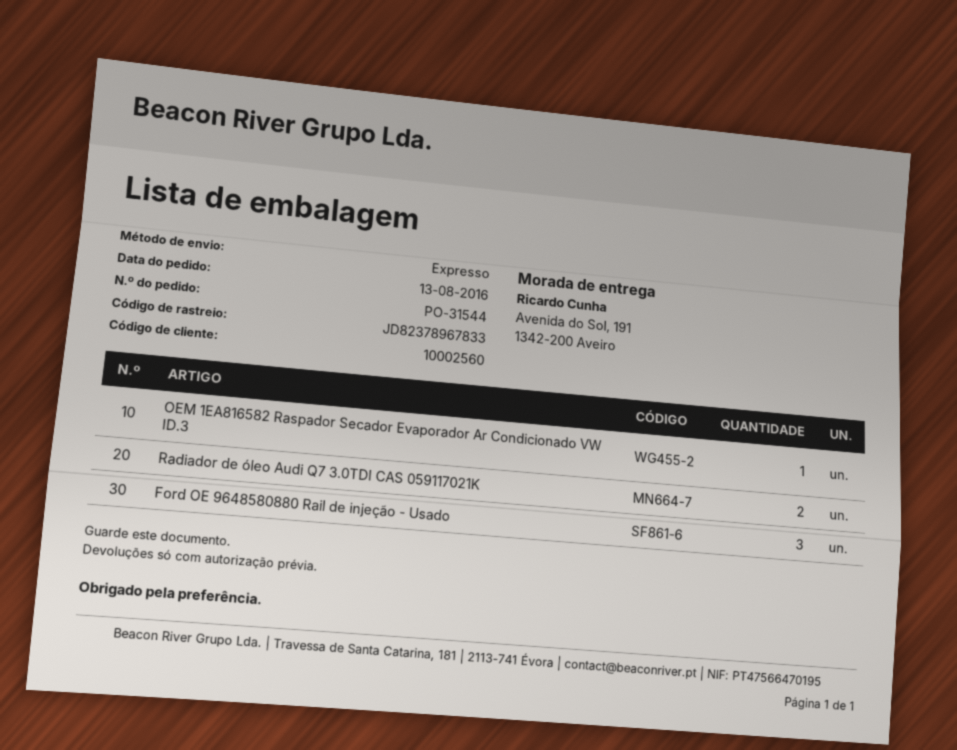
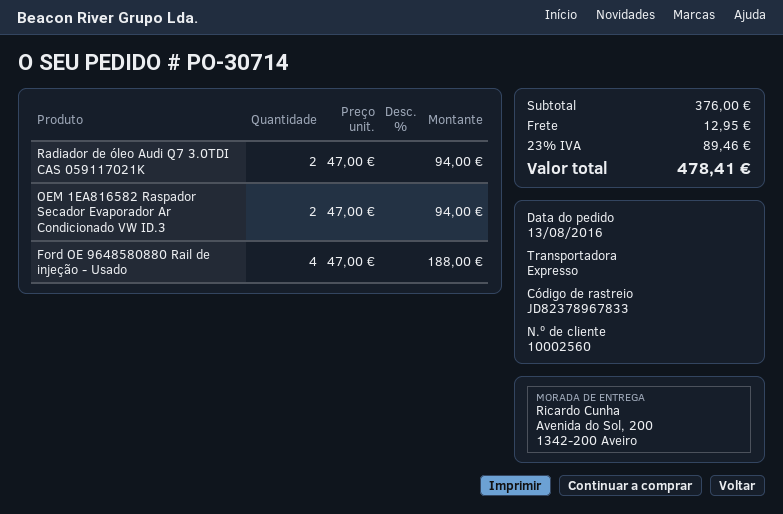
order number: PO-31544 -> PO-30714
ship to: Avenida do Sol, 191, 1342-200 Aveiro -> Avenida do Sol, 200, 1342-200 Aveiro
OEM 1EA816582 Raspador Secador Evaporador Ar Condicionado VW ID.3: 1 -> 2
Ford OE 9648580880 Rail de injeção - Usado: 3 -> 4

